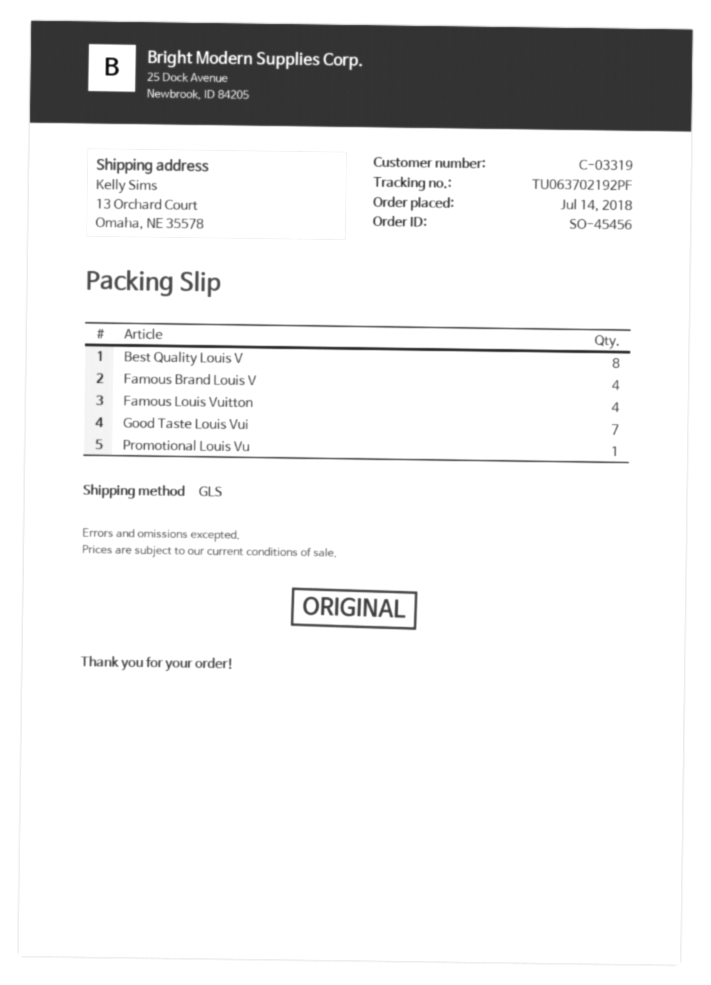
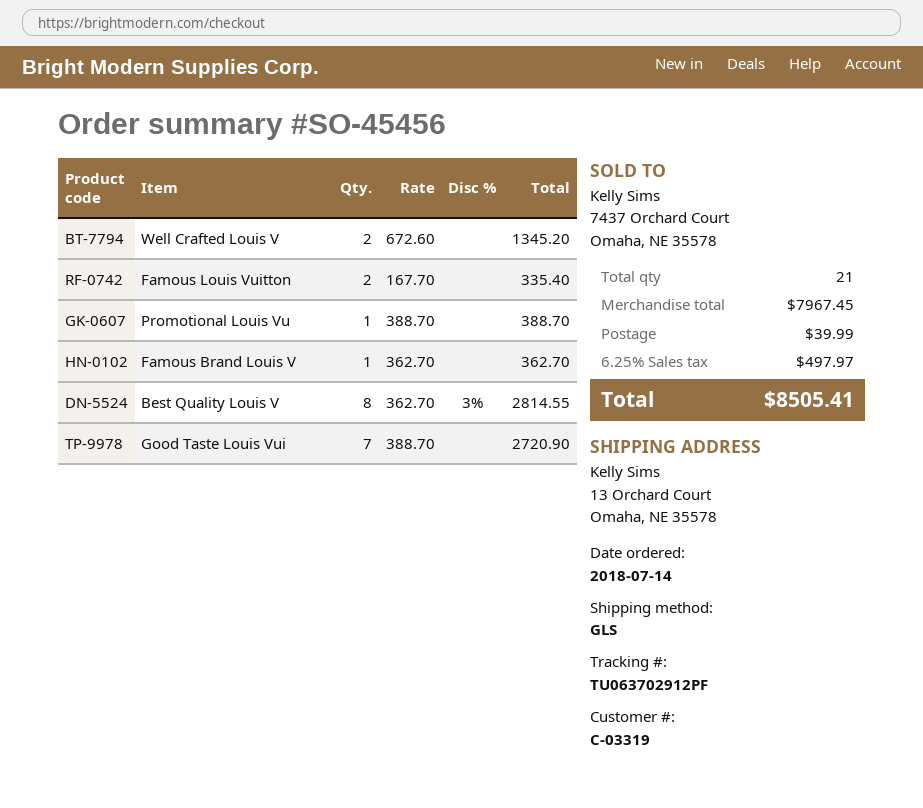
tracking number: TU063702192PF -> TU063702912PF
Famous Brand Louis V: 4 -> 1
Famous Louis Vuitton: 4 -> 2
Well Crafted Louis V: none -> 2

